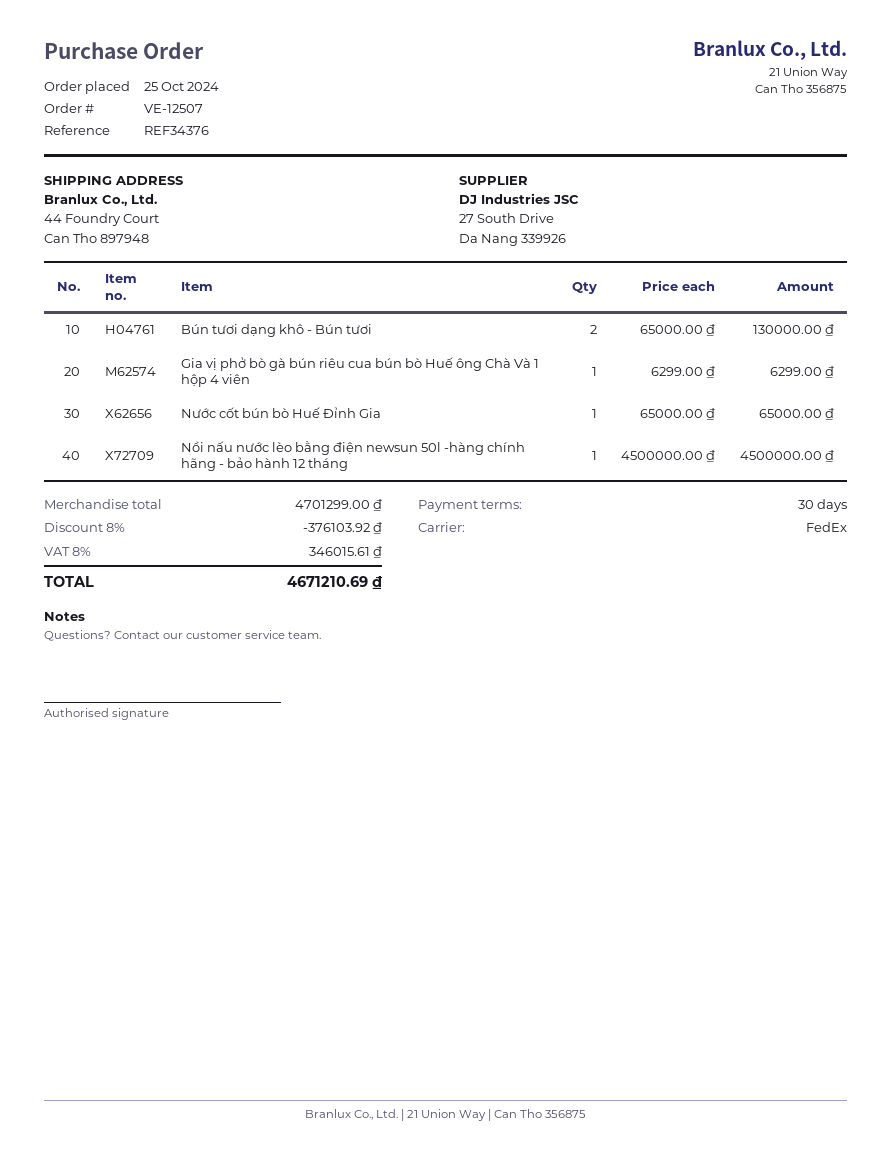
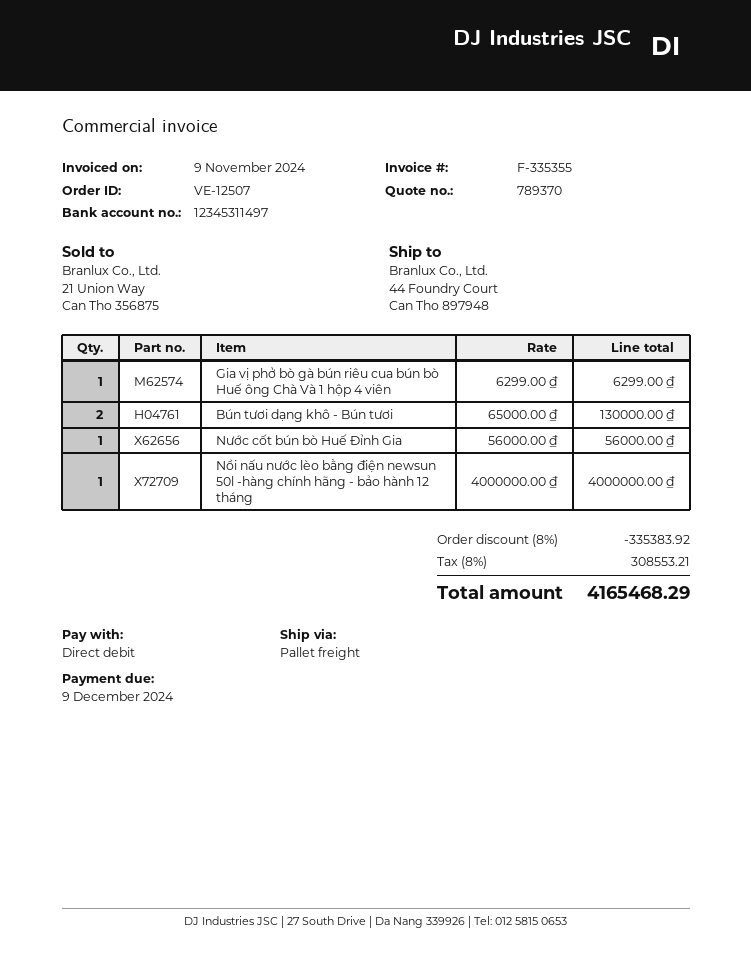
shipping method: FedEx -> pallet freight
Nước cốt bún bò Huế Đỉnh Gia: 1 x 65000.00 = 65000.00 -> 1 x 56000.00 = 56000.00
Nồi nấu nước lèo bằng điện newsun 50l -hàng chính hãng - bảo hành 12 tháng: 1 x 4500000.00 = 4500000.00 -> 1 x 4000000.00 = 4000000.00
discount: 8% = 376103.92 -> 8% = 335383.92
tax: 8% = 346015.61 -> 8% = 308553.21
total: 4671210.69 -> 4165468.29

